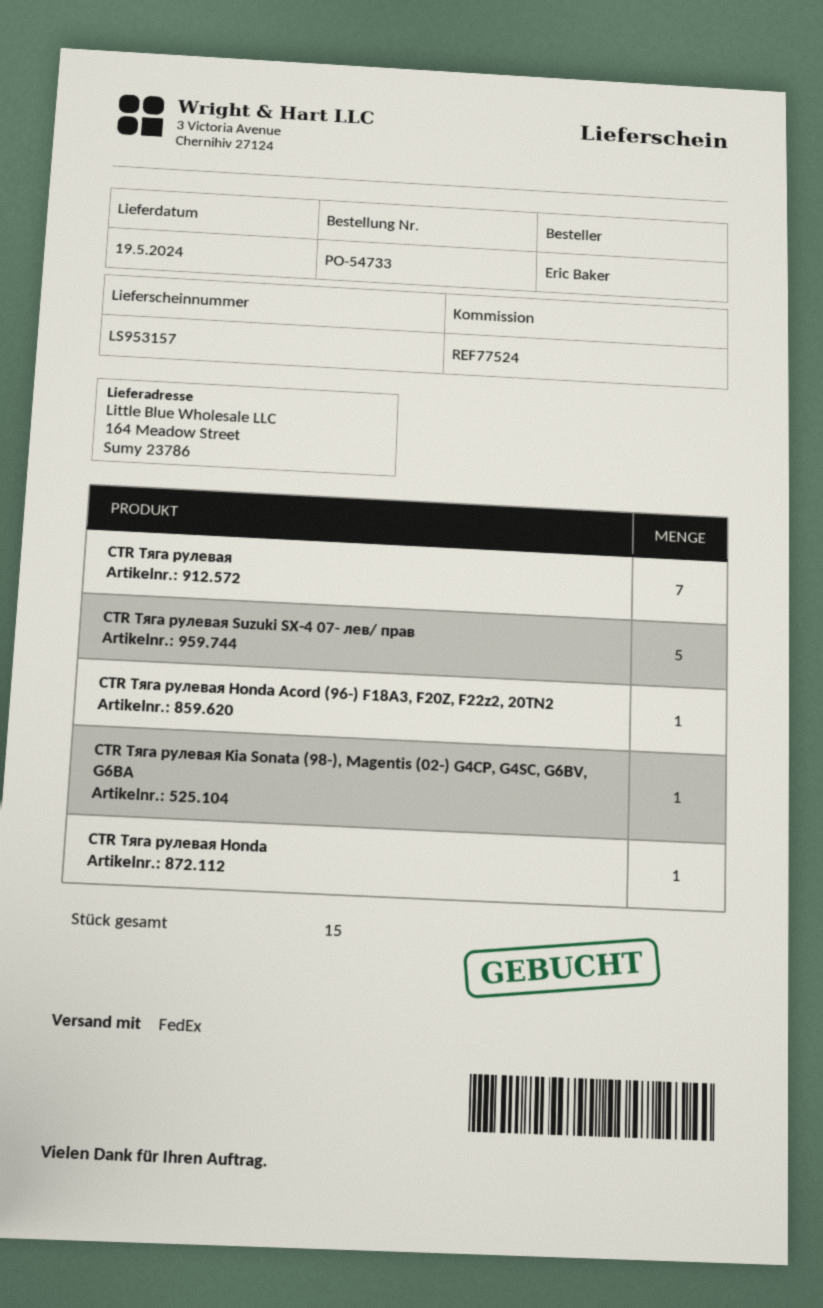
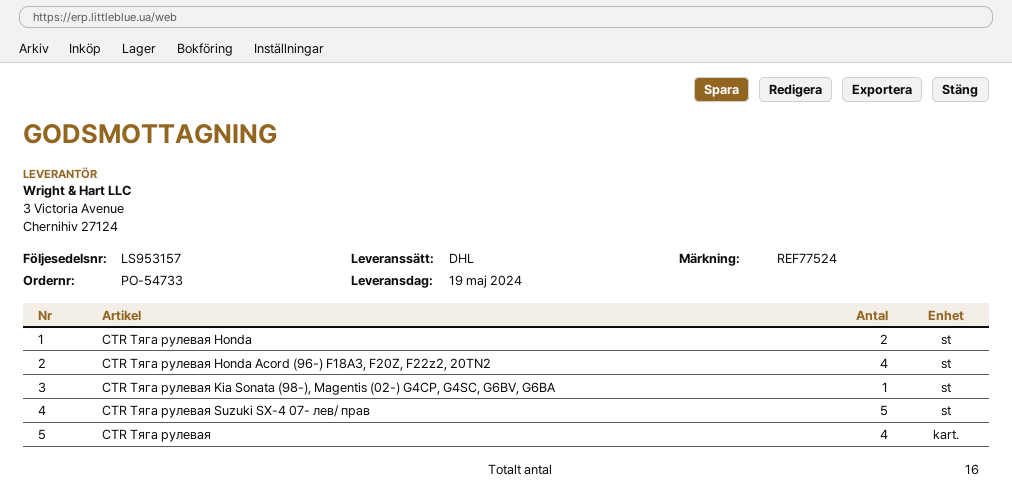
shipping method: FedEx -> DHL
CTR Тяга рулевая: 7 -> 4
CTR Тяга рулевая Honda Acord (96-) F18A3, F20Z, F22z2, 20TN2: 1 -> 4
CTR Тяга рулевая Honda: 1 -> 2
total quantity: 15 -> 16

